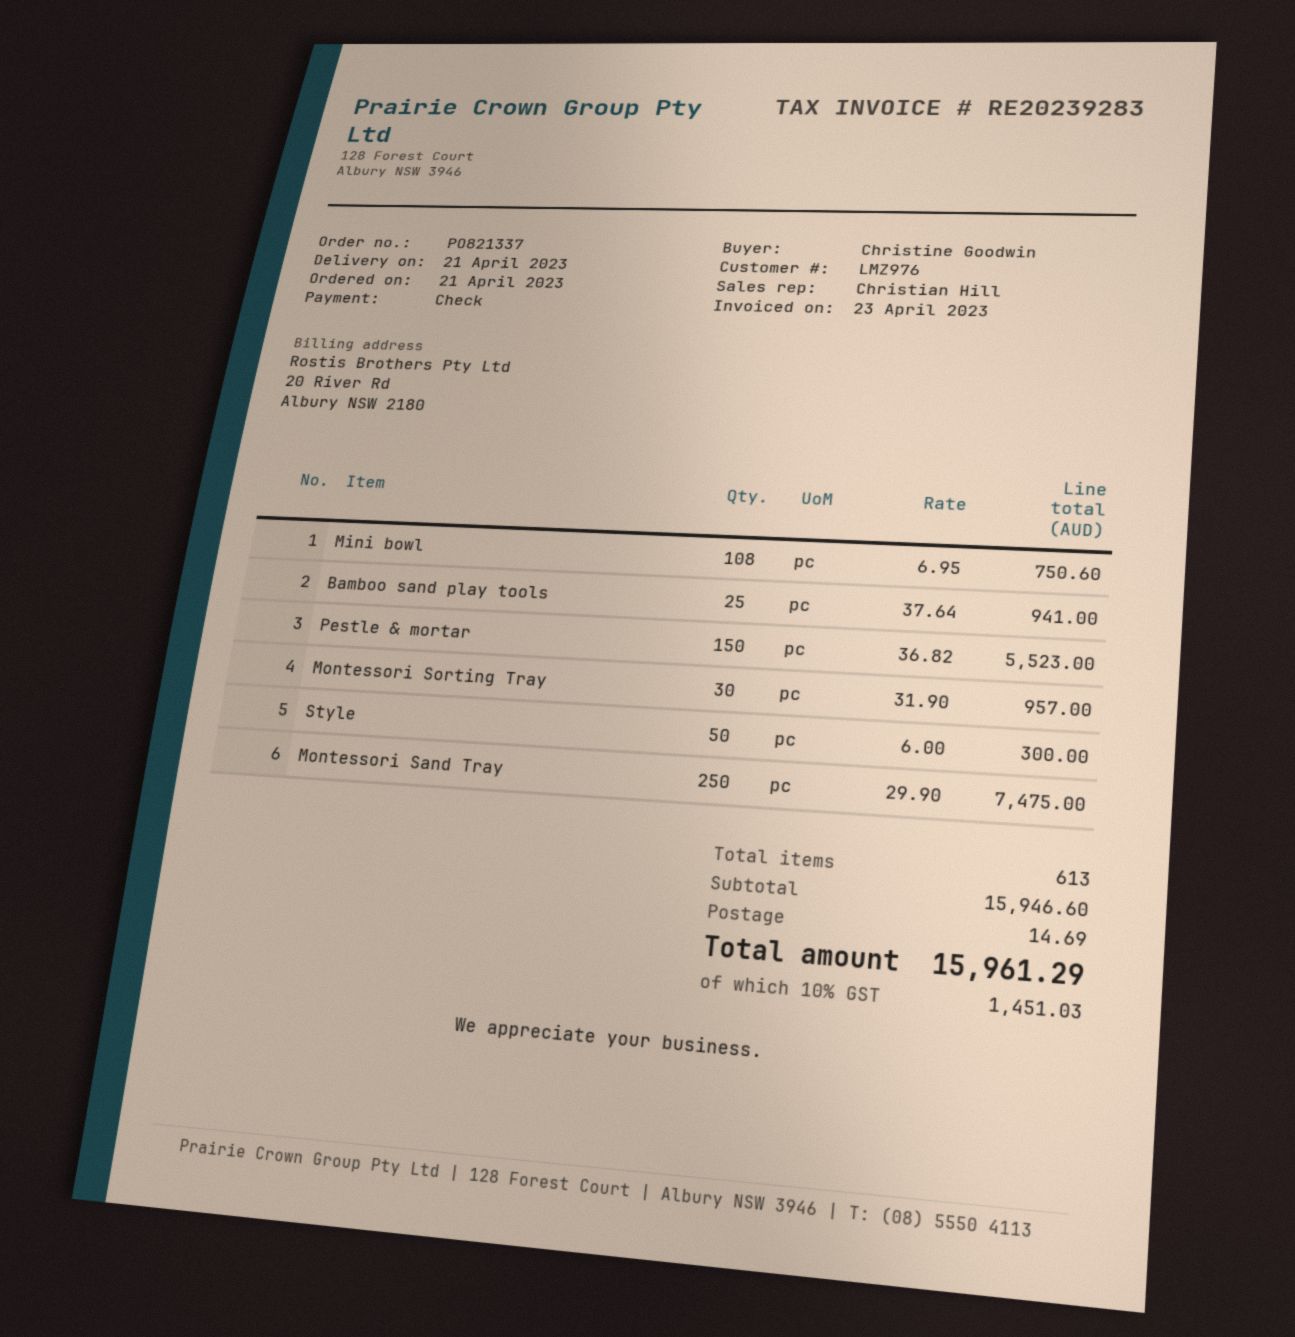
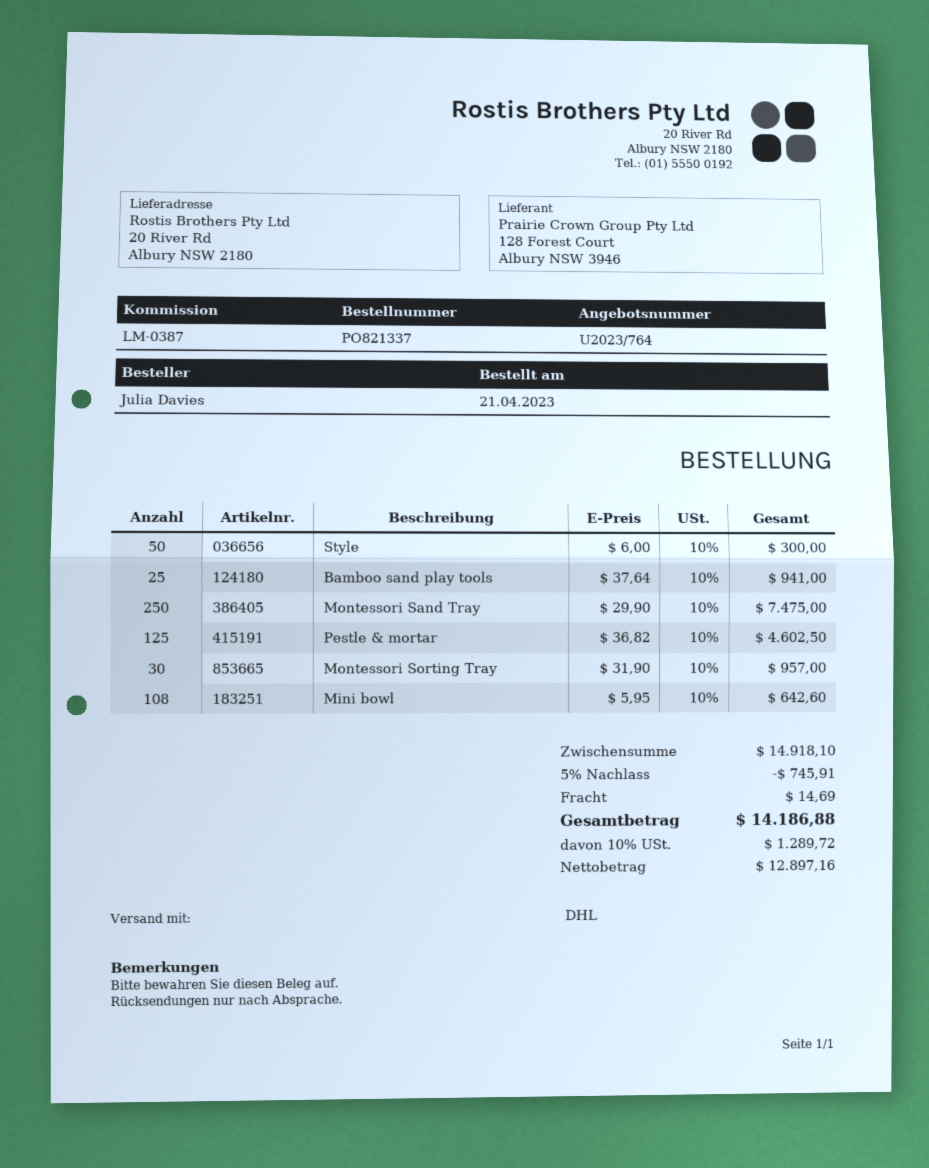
ordered by: Christine Goodwin -> Julia Davies
Mini bowl: 108 x 6.95 = 750.60 -> 108 x 5.95 = 642.60
Pestle & mortar: 150 x 36.82 = 5523.00 -> 125 x 36.82 = 4602.50
subtotal: 15946.60 -> 14918.10
discount: none -> 5% = 745.91
tax: 10% = 1451.03 -> 10% = 1289.72
total: 15961.29 -> 14186.88

